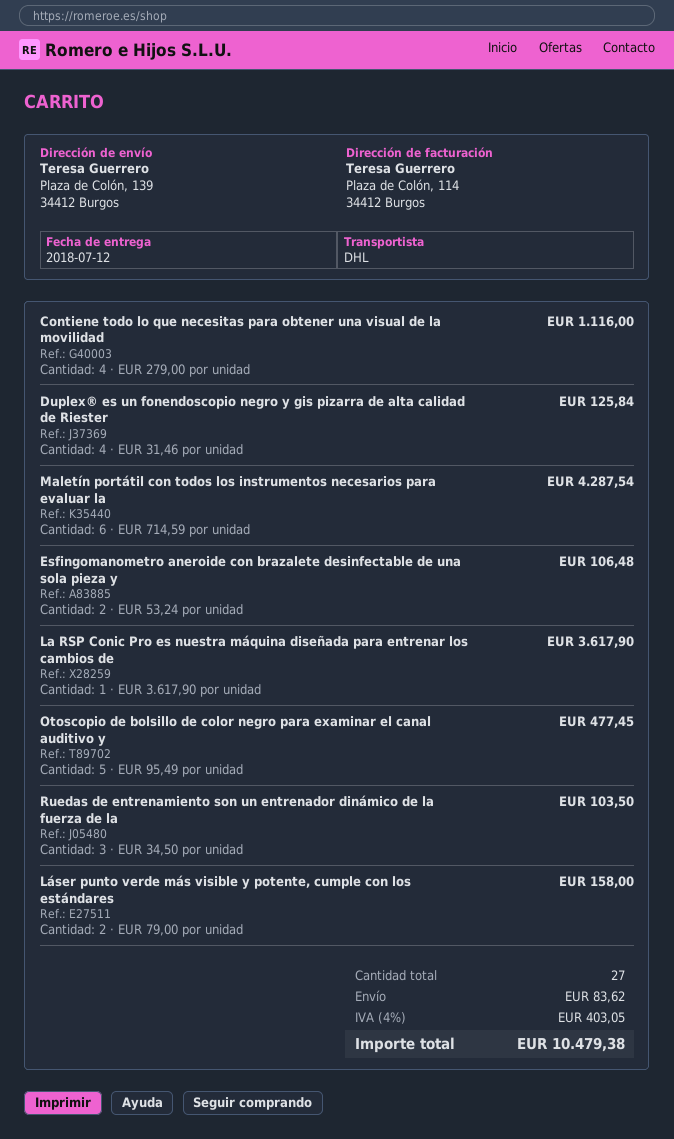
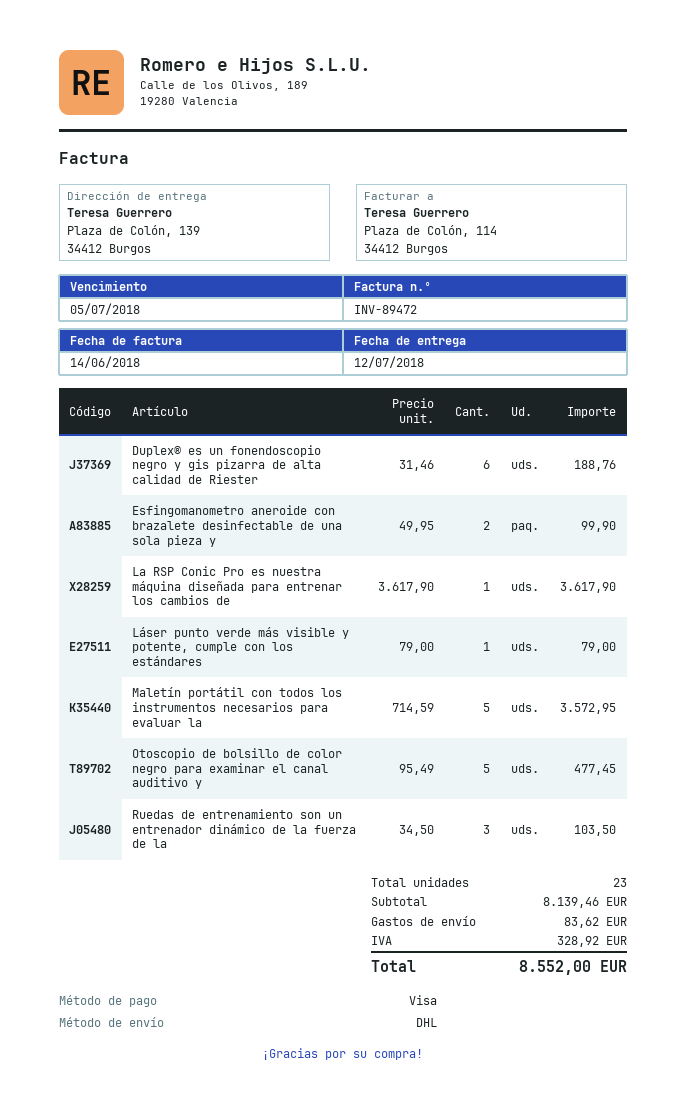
Contiene todo lo que necesitas para obtener una visual de la movilidad: 4 x 279.00 = 1116.00 -> none
Duplex® es un fonendoscopio negro y gis pizarra de alta calidad de Riester: 4 x 31.46 = 125.84 -> 6 x 31.46 = 188.76
Maletín portátil con todos los instrumentos necesarios para evaluar la: 6 x 714.59 = 4287.54 -> 5 x 714.59 = 3572.95
Esfingomanometro aneroide con brazalete desinfectable de una sola pieza y: 2 x 53.24 = 106.48 -> 2 x 49.95 = 99.90
Láser punto verde más visible y potente, cumple con los estándares: 2 x 79.00 = 158.00 -> 1 x 79.00 = 79.00
total quantity: 27 -> 23
tax: 403.05 -> 328.92
total: 10479.38 -> 8552.00

